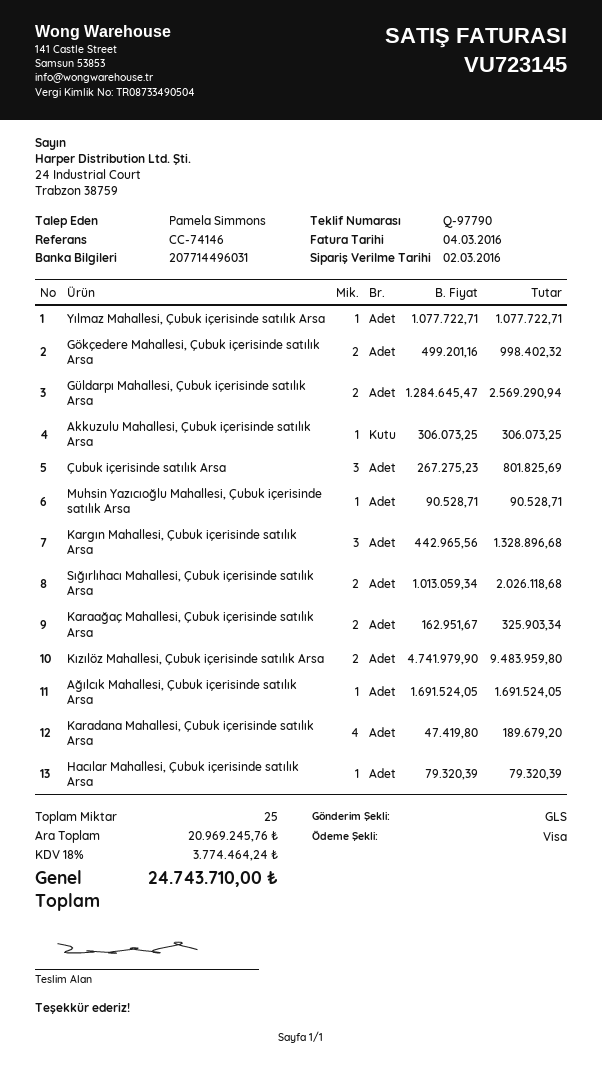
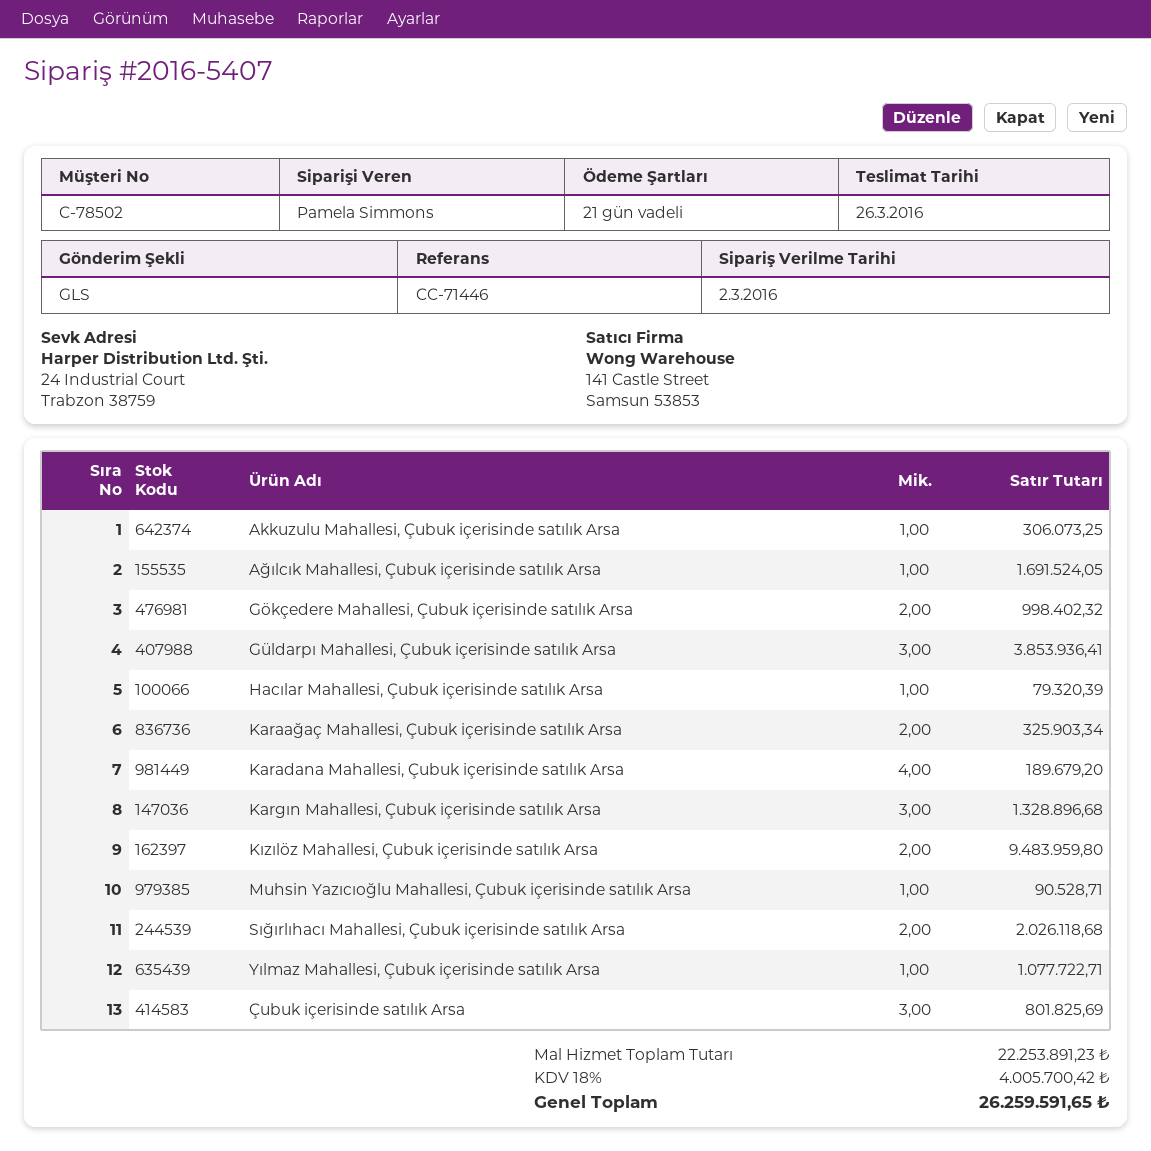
reference: CC-74146 -> CC-71446
Güldarpı Mahallesi, Çubuk içerisinde satılık Arsa: 2 for 2569290.94 -> 3 for 3853936.41
subtotal: 20969245.76 -> 22253891.23
tax: 18% = 3774464.24 -> 18% = 4005700.42
total: 24743710.00 -> 26259591.65

